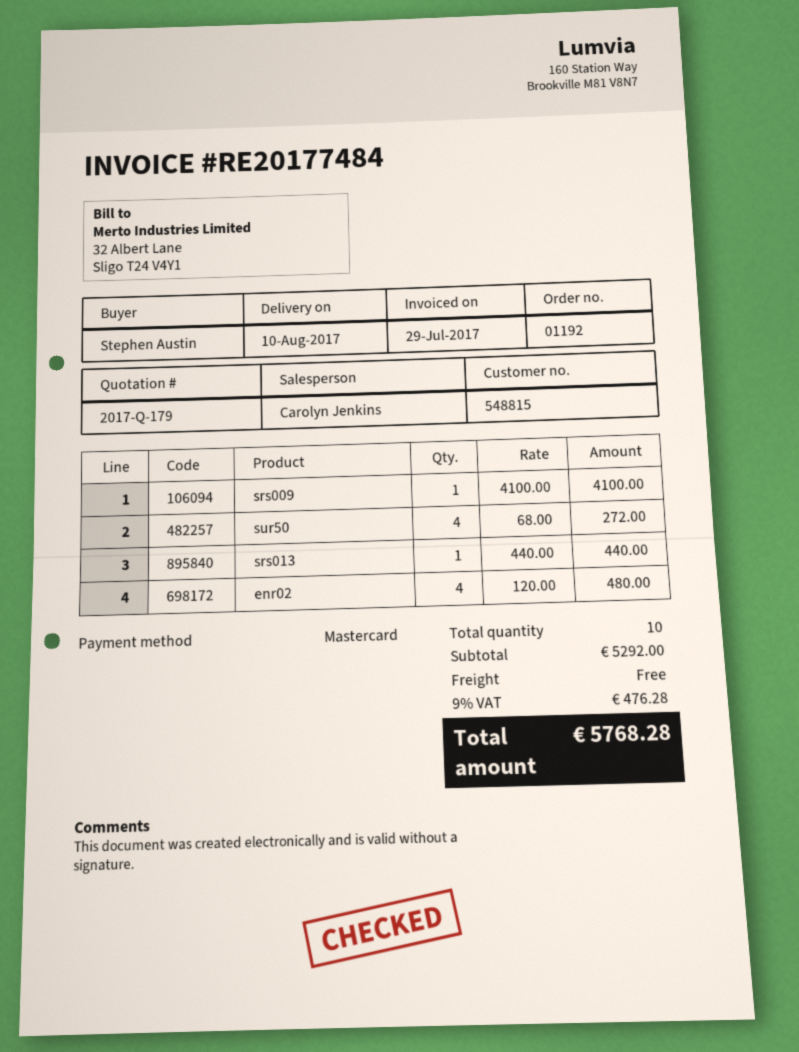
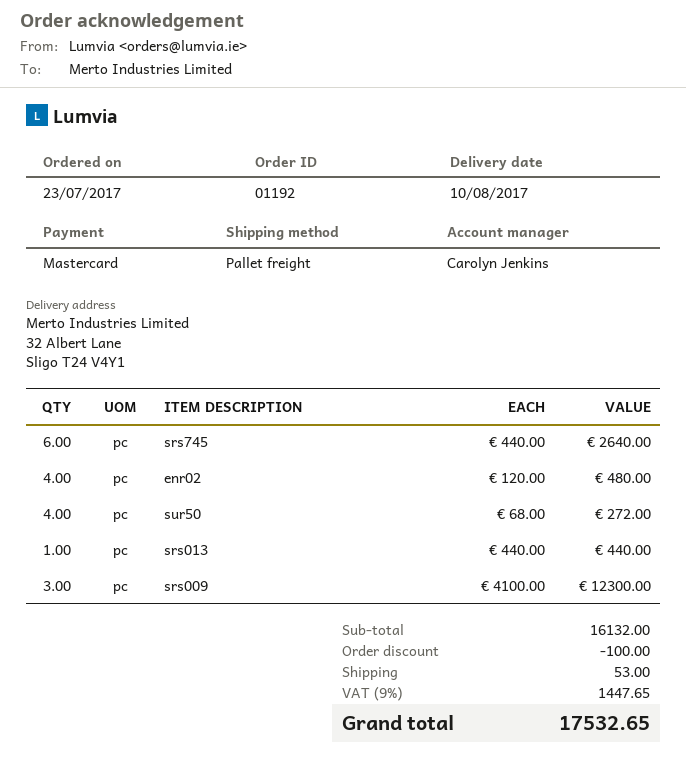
srs009: 1 x 4100.00 = 4100.00 -> 3 x 4100.00 = 12300.00
srs745: none -> 6 x 440.00 = 2640.00
subtotal: 5292.00 -> 16132.00
discount: none -> 100.00
shipping: 0.00 -> 53.00
tax: 9% = 476.28 -> 9% = 1447.65
total: 5768.28 -> 17532.65

